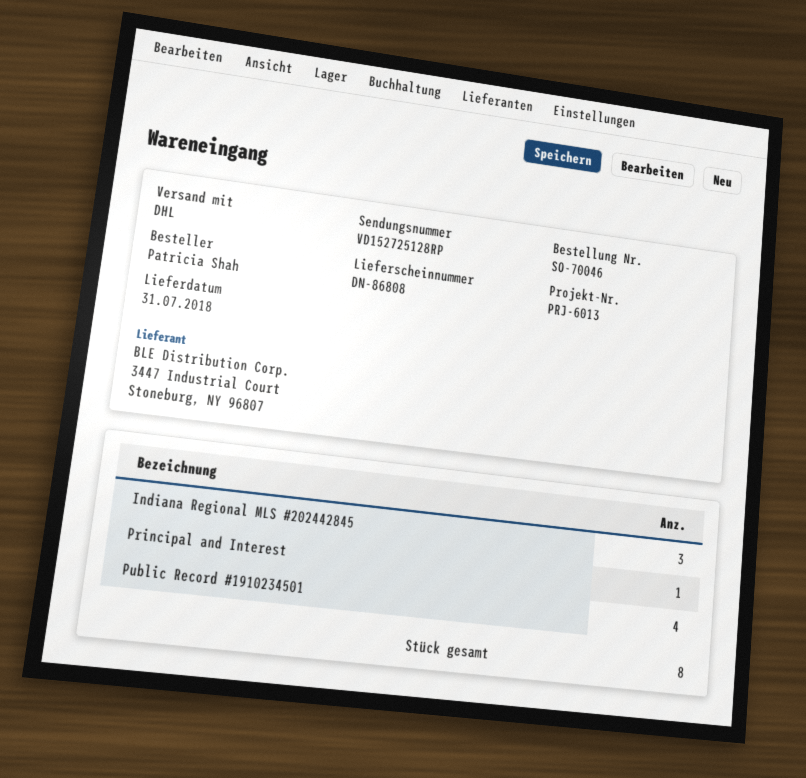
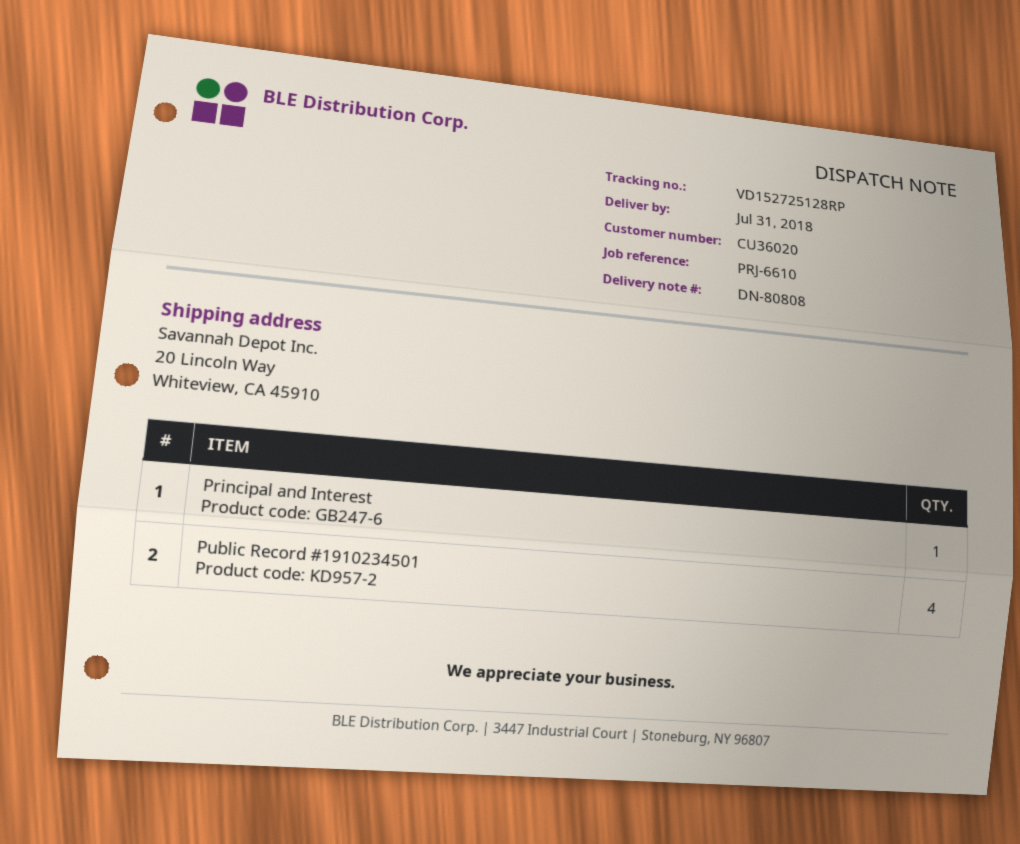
delivery note number: DN-86808 -> DN-80808
reference: PRJ-6013 -> PRJ-6610
Indiana Regional MLS #202442845: 3 -> none

